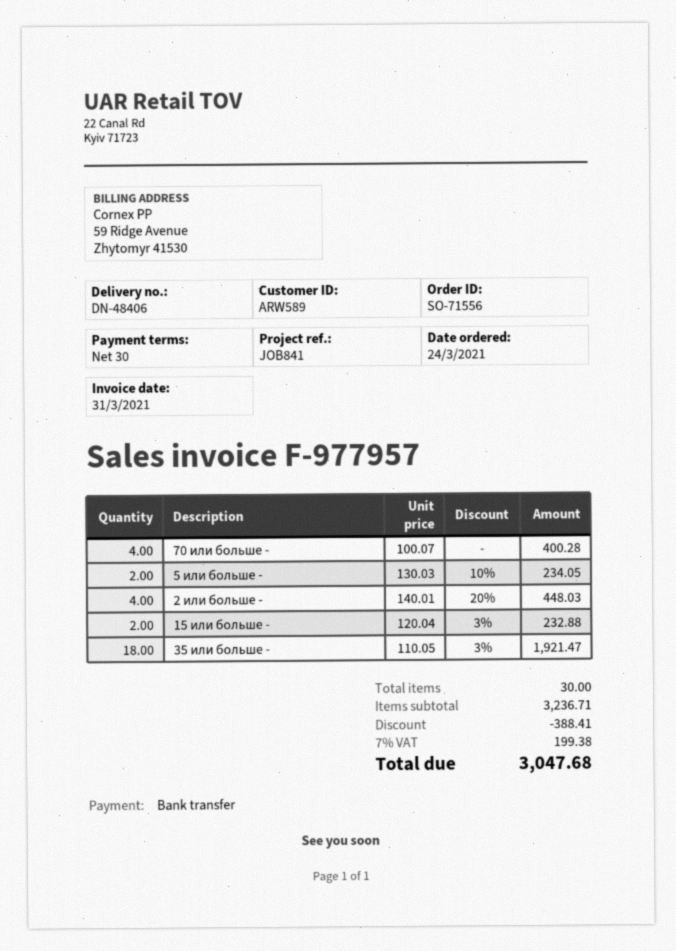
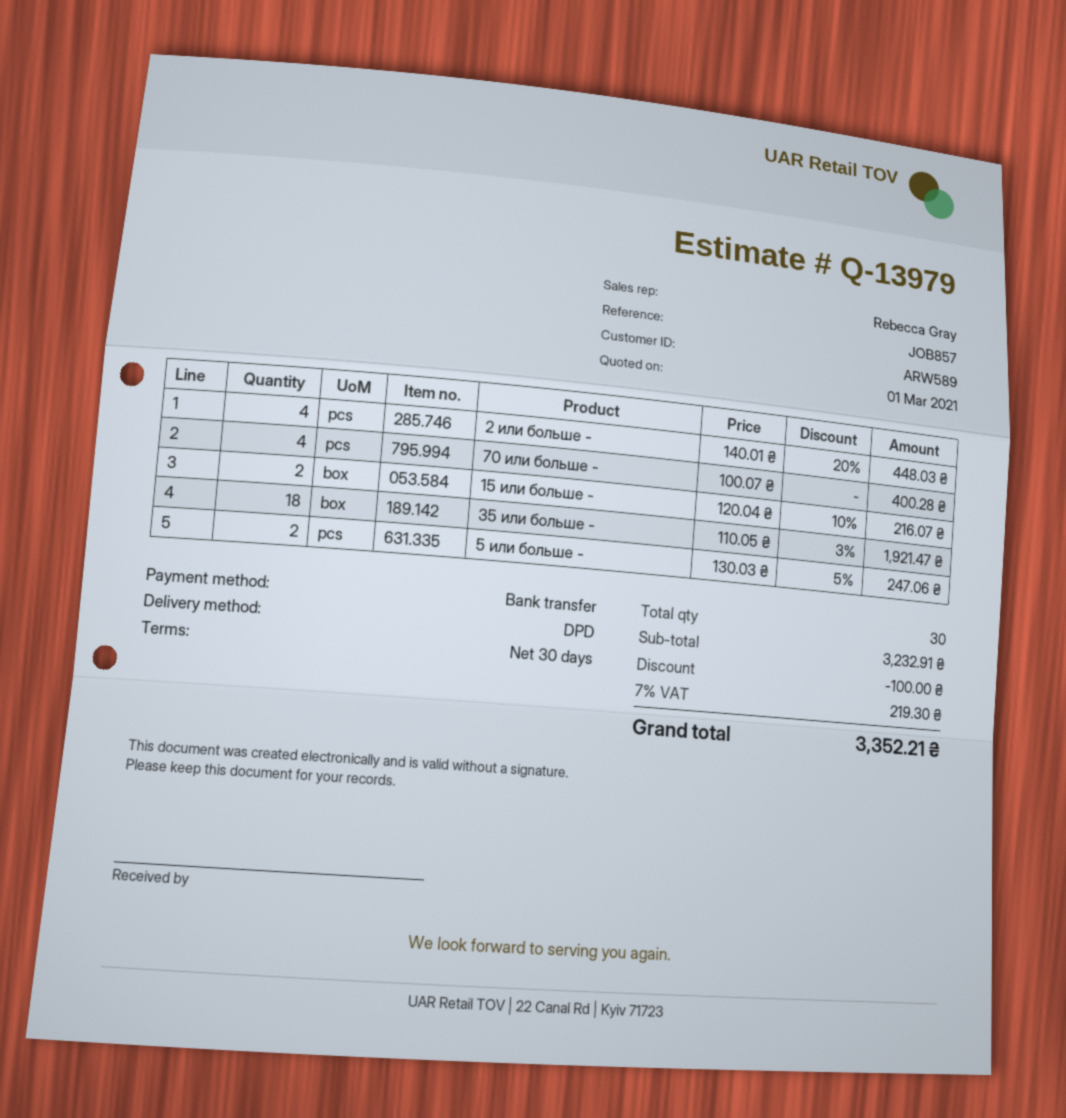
reference: JOB841 -> JOB857
5 или больше -: 2 x 130.03 - 10% = 234.05 -> 2 x 130.03 - 5% = 247.06
15 или больше -: 2 x 120.04 - 3% = 232.88 -> 2 x 120.04 - 10% = 216.07
subtotal: 3236.71 -> 3232.91
discount: 388.41 -> 100.00
tax: 7% = 199.38 -> 7% = 219.30
total: 3047.68 -> 3352.21

